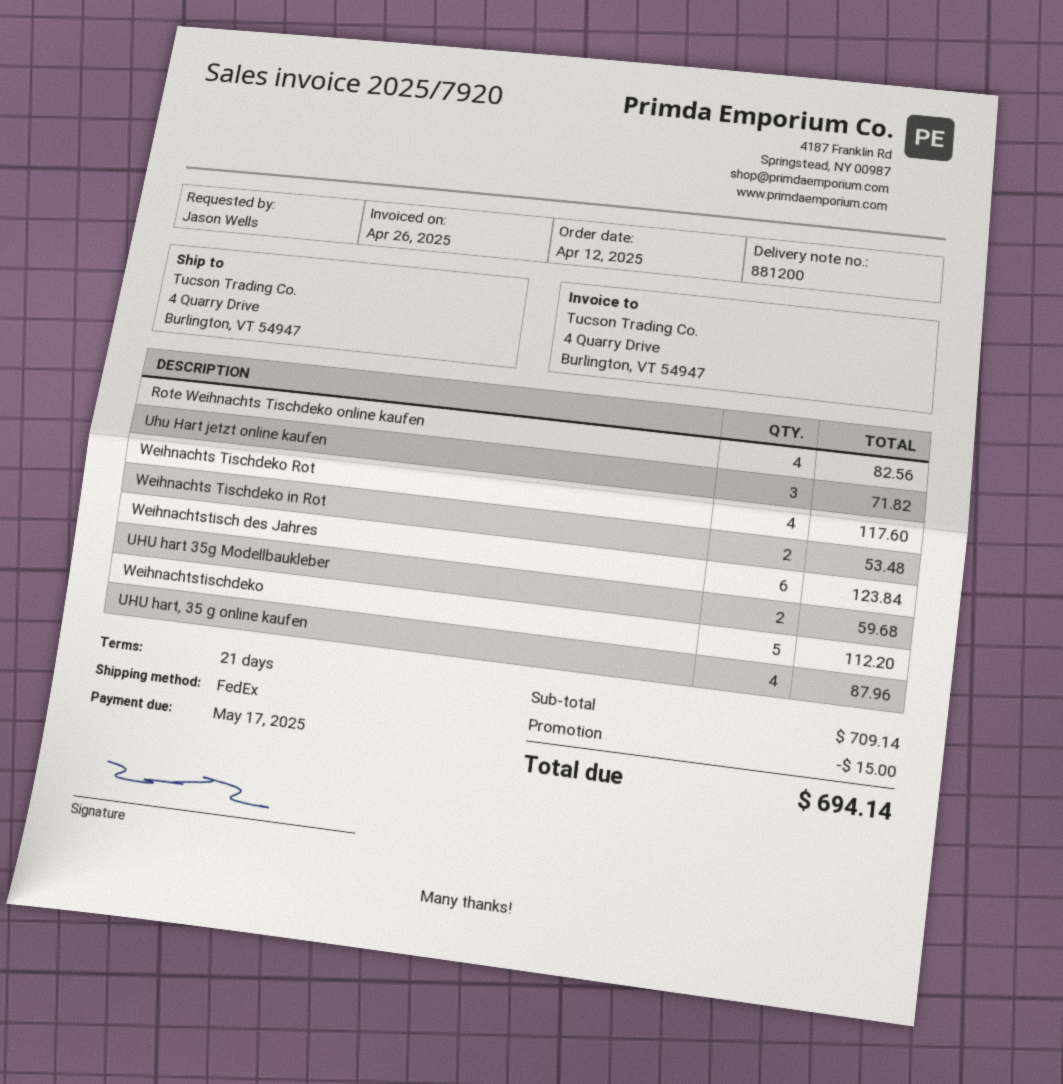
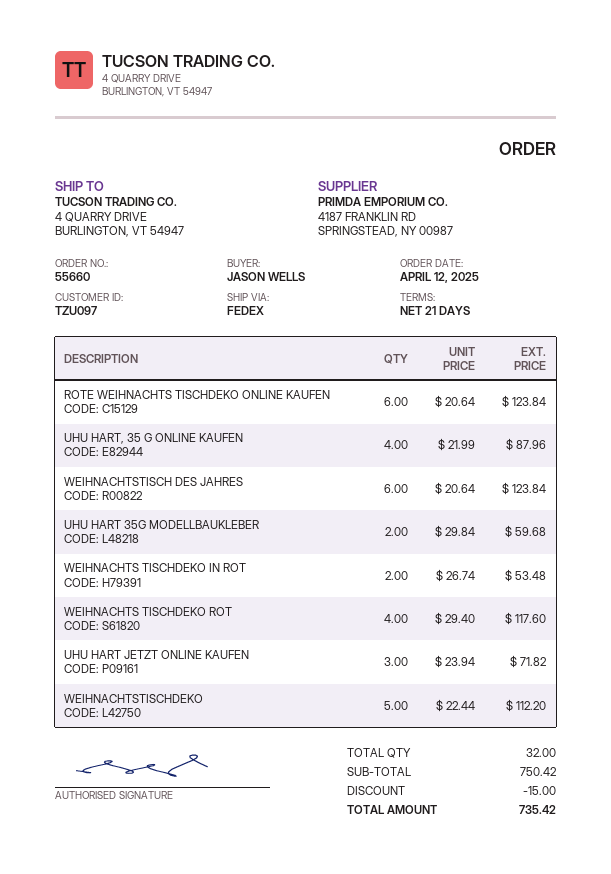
Rote Weihnachts Tischdeko online kaufen: 4 for 82.56 -> 6 for 123.84
subtotal: 709.14 -> 750.42
total: 694.14 -> 735.42

